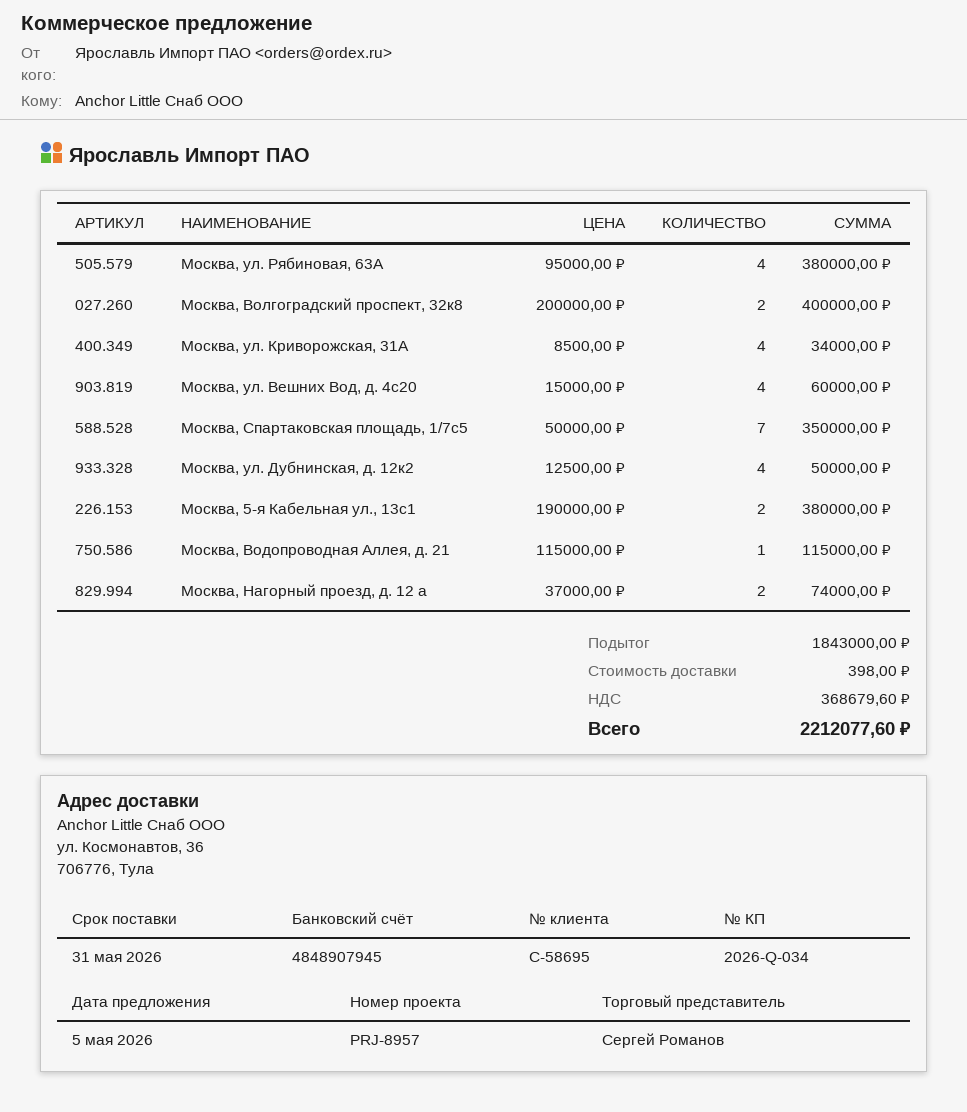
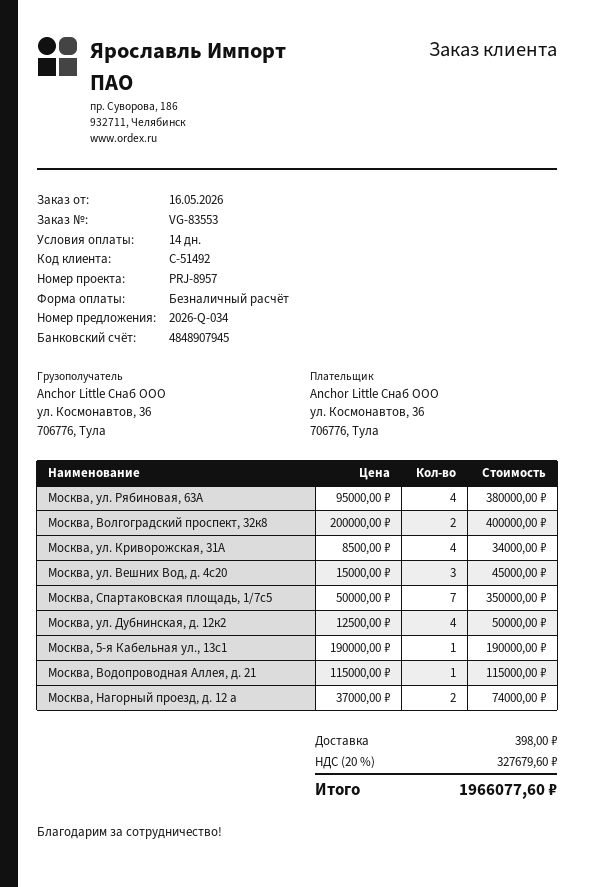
customer number: C-58695 -> C-51492
Москва, ул. Вешних Вод, д. 4с20: 4 x 15000.00 = 60000.00 -> 3 x 15000.00 = 45000.00
Москва, 5-я Кабельная ул., 13с1: 2 x 190000.00 = 380000.00 -> 1 x 190000.00 = 190000.00
tax: 368679.60 -> 327679.60
total: 2212077.60 -> 1966077.60

